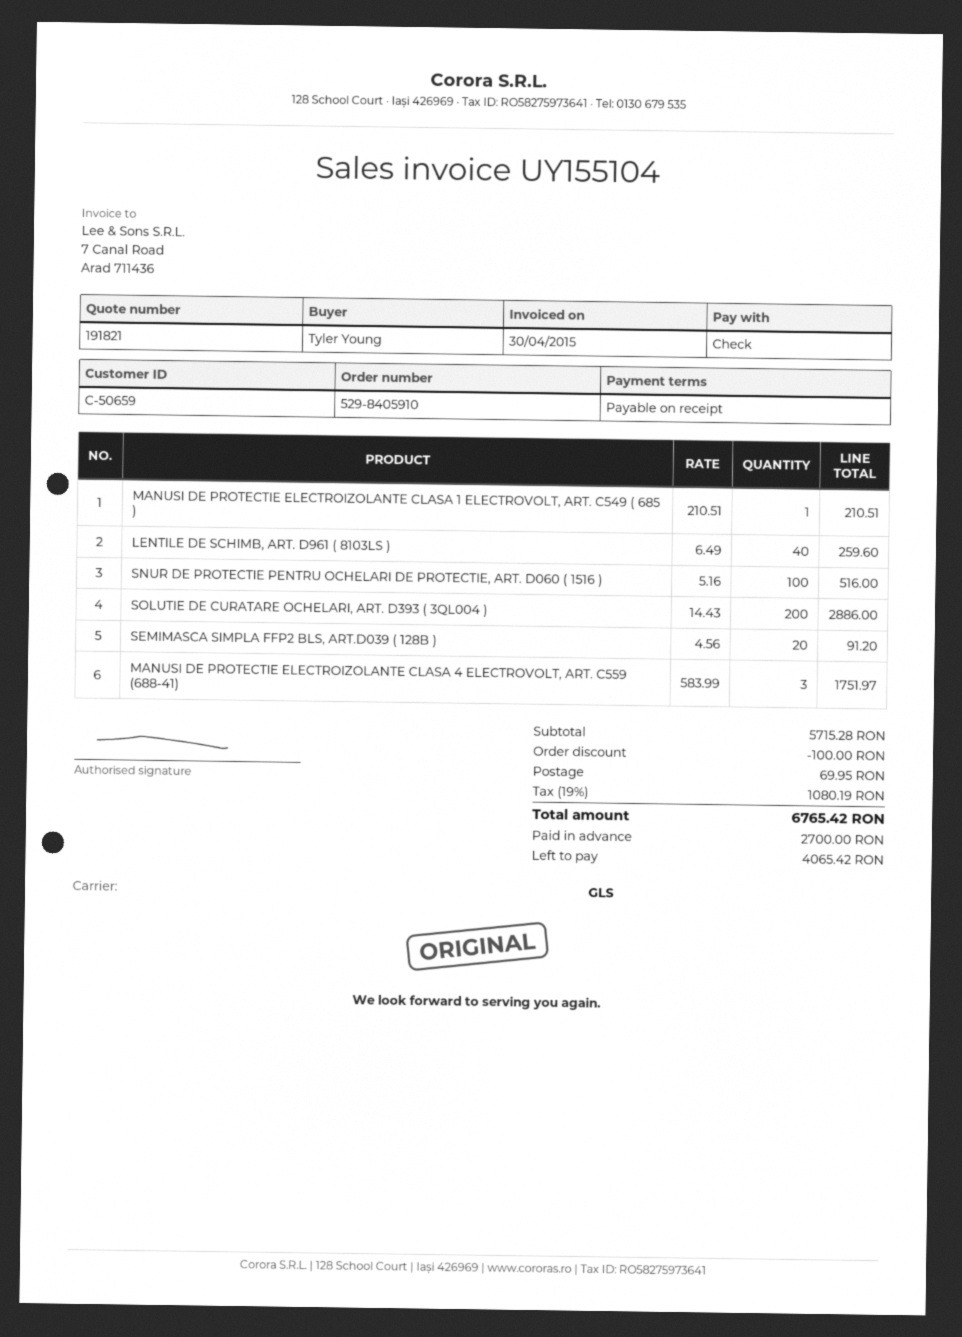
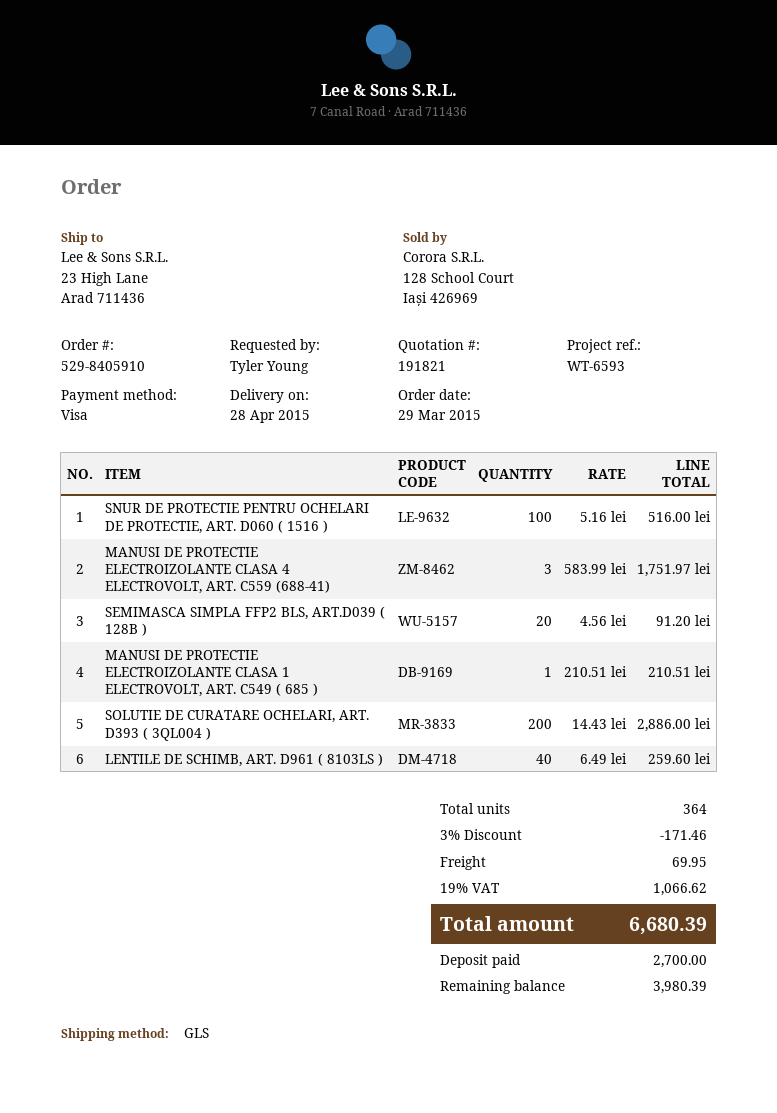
payment method: cheque -> Visa
discount: 100.00 -> 171.46
tax: 19% = 1080.19 -> 19% = 1066.62
total: 6765.42 -> 6680.39
balance: 4065.42 -> 3980.39

